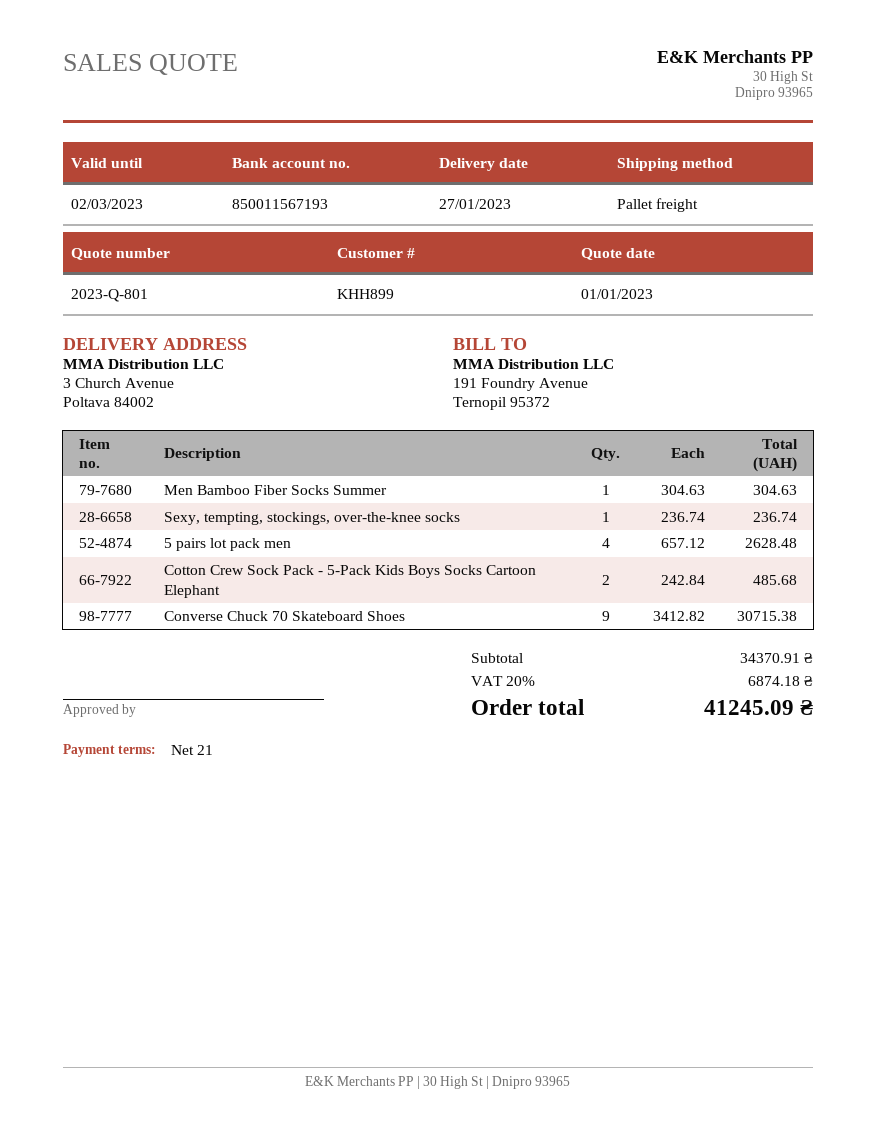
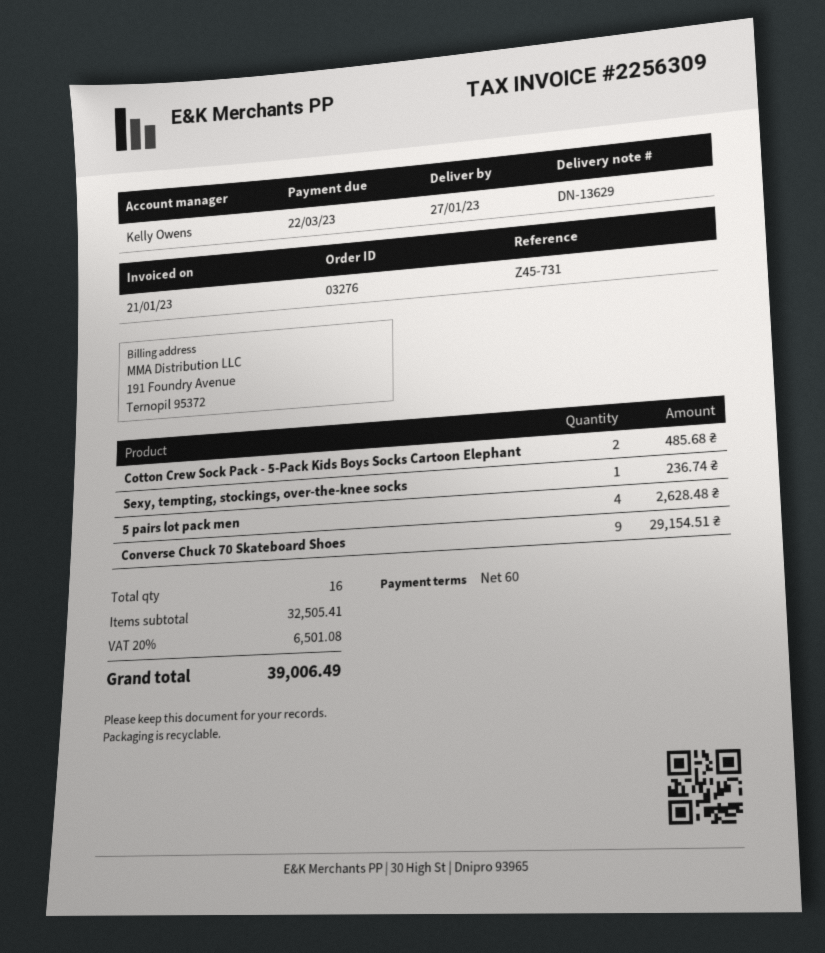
payment terms: 21 days -> 60 days
Men Bamboo Fiber Socks Summer: 1 for 304.63 -> none
Converse Chuck 70 Skateboard Shoes: 9 for 30715.38 -> 9 for 29154.51
subtotal: 34370.91 -> 32505.41
tax: 20% = 6874.18 -> 20% = 6501.08
total: 41245.09 -> 39006.49

